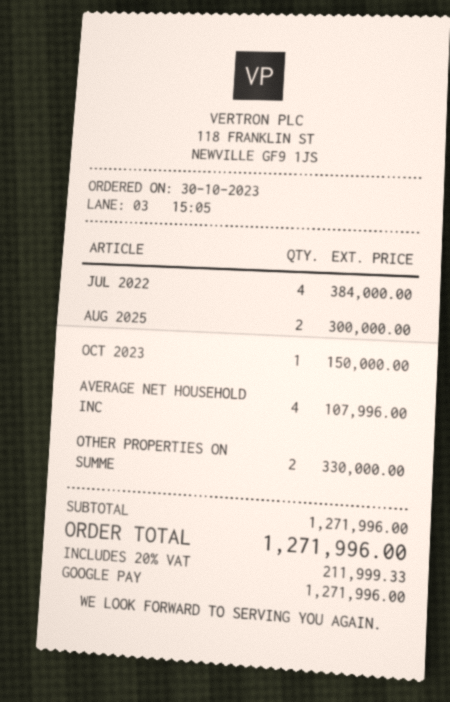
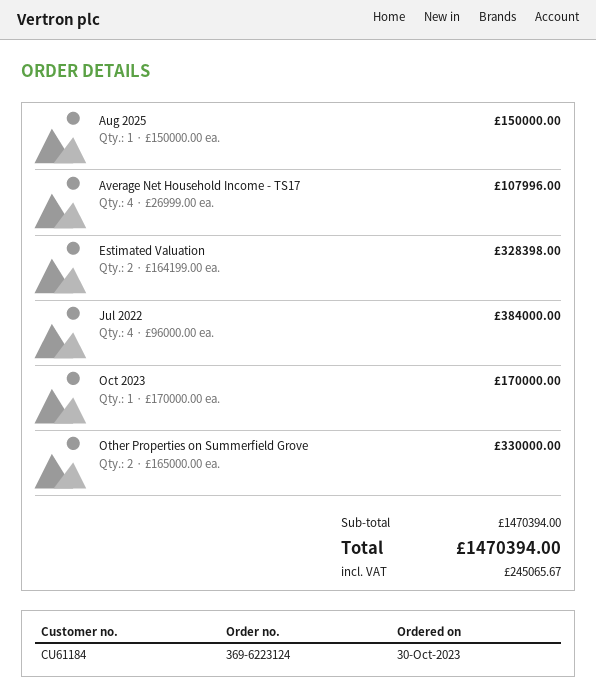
AUG 2025: 2 for 300000.00 -> 1 for 150000.00
OCT 2023: 1 for 150000.00 -> 1 for 170000.00
Estimated Valuation: none -> 2 for 328398.00
subtotal: 1271996.00 -> 1470394.00
tax: 211999.33 -> 245065.67
total: 1271996.00 -> 1470394.00

